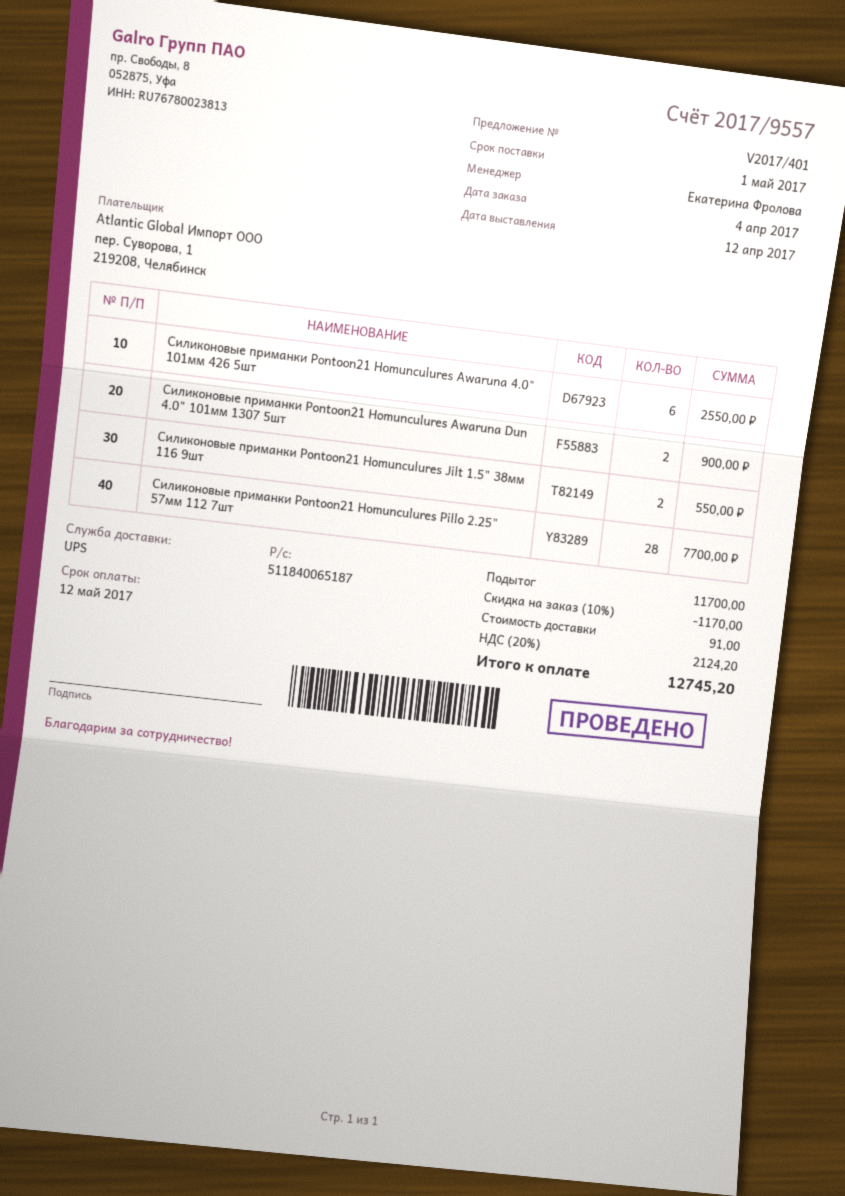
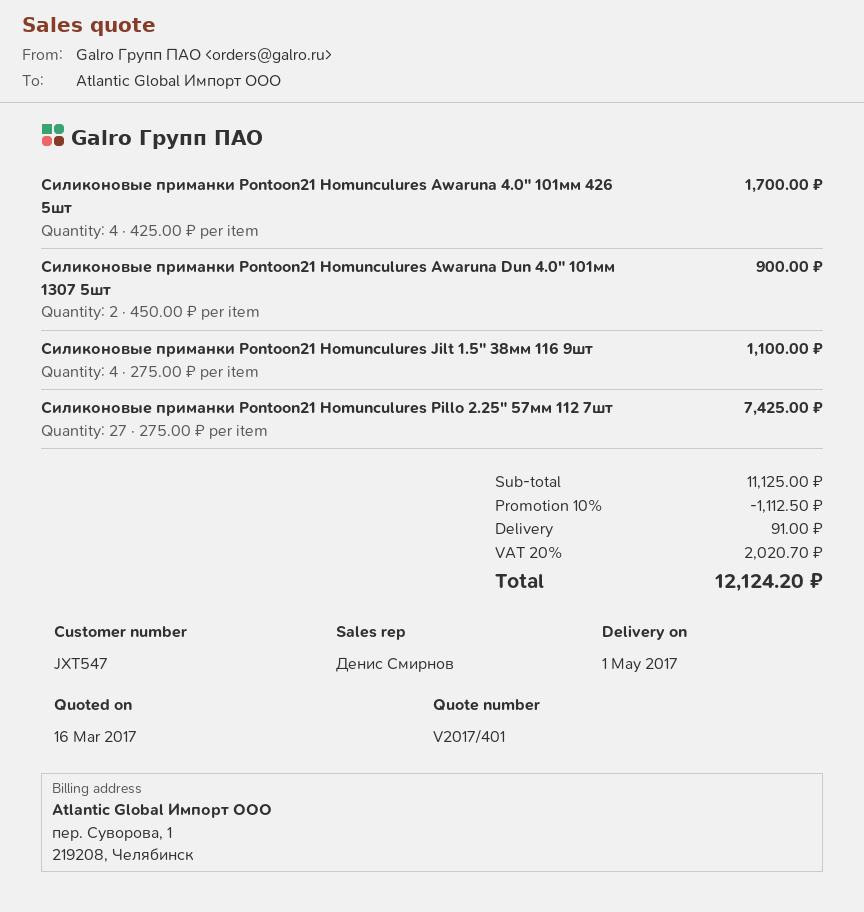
sales rep: Екатерина Фролова -> Денис Смирнов
Силиконовые приманки Pontoon21 Homunculures Awaruna 4.0" 101мм 426 5шт: 6 for 2550.00 -> 4 for 1700.00
Силиконовые приманки Pontoon21 Homunculures Jilt 1.5" 38мм 116 9шт: 2 for 550.00 -> 4 for 1100.00
Силиконовые приманки Pontoon21 Homunculures Pillo 2.25" 57мм 112 7шт: 28 for 7700.00 -> 27 for 7425.00
subtotal: 11700.00 -> 11125.00
discount: 10% = 1170.00 -> 10% = 1112.50
tax: 20% = 2124.20 -> 20% = 2020.70
total: 12745.20 -> 12124.20

